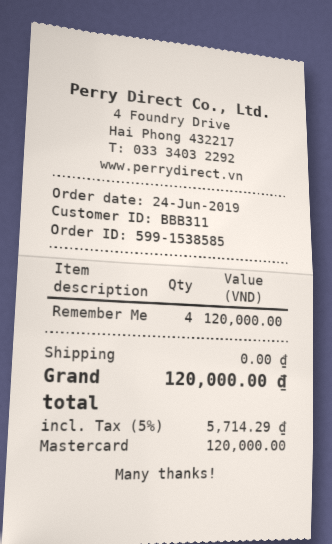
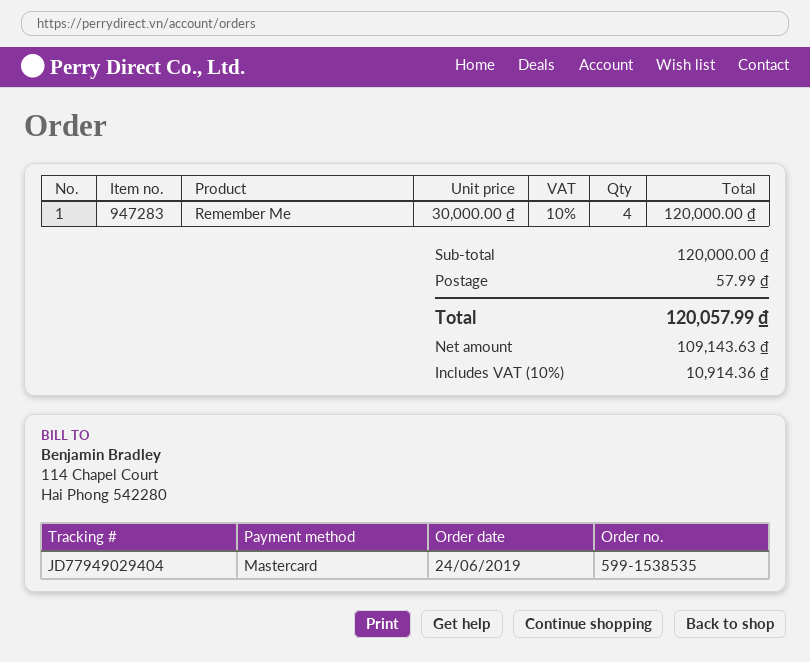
order number: 599-1538585 -> 599-1538535
shipping: 0.00 -> 57.99
tax: 5% = 5714.29 -> 10% = 10914.36
total: 120000.00 -> 120057.99

